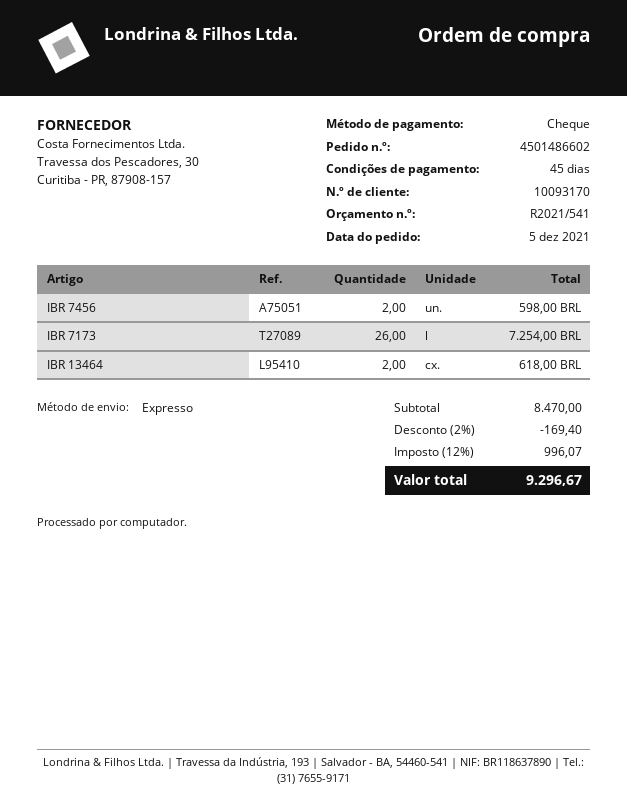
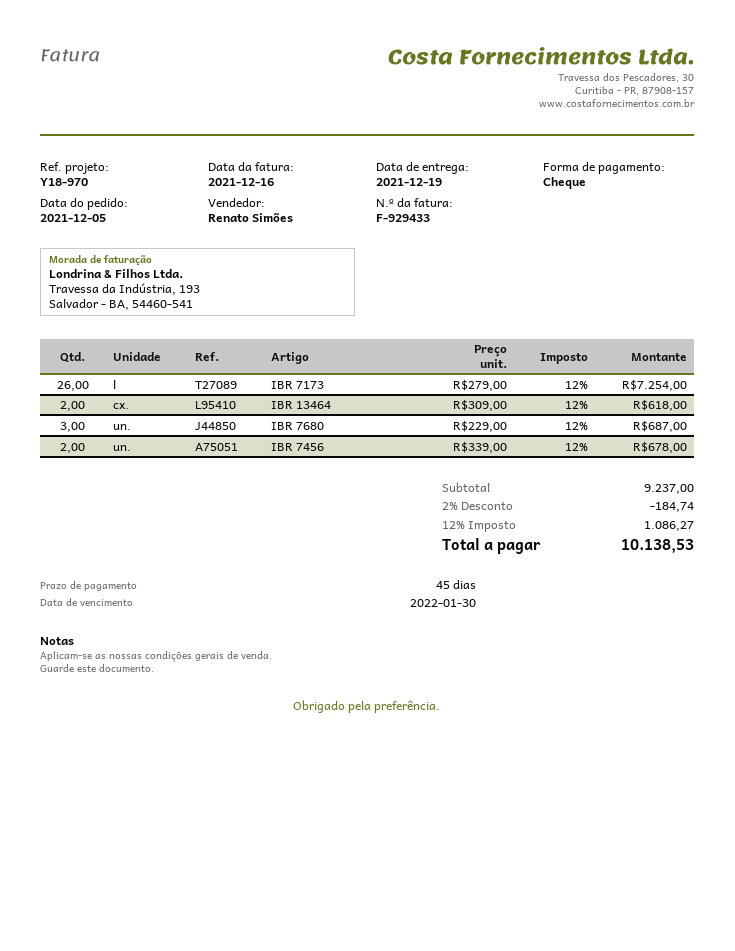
IBR 7456: 2 for 598.00 -> 2 for 678.00
IBR 7680: none -> 3 for 687.00
subtotal: 8470.00 -> 9237.00
discount: 2% = 169.40 -> 2% = 184.74
tax: 12% = 996.07 -> 12% = 1086.27
total: 9296.67 -> 10138.53

